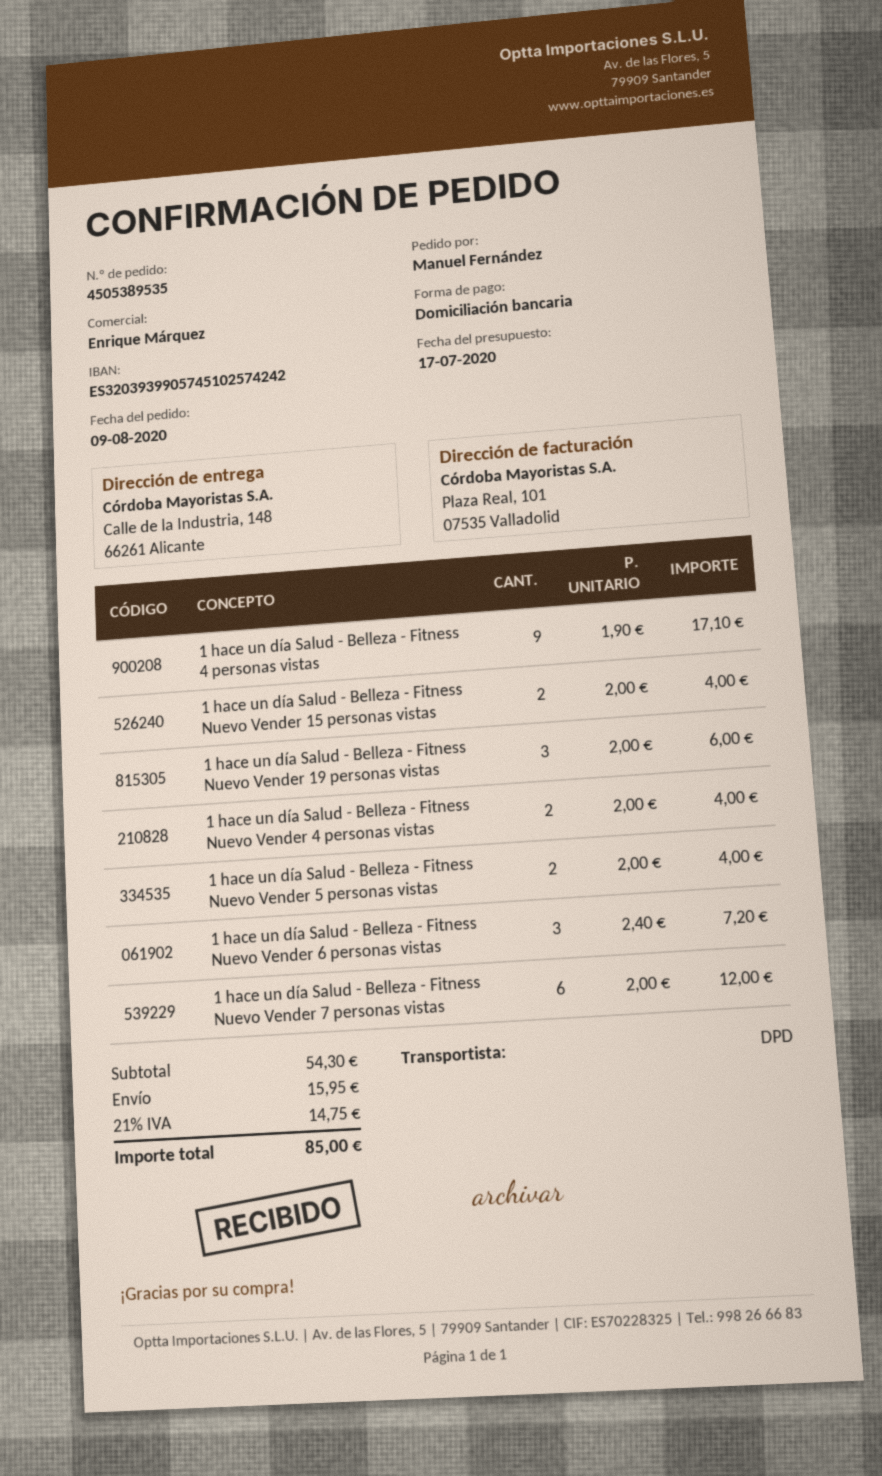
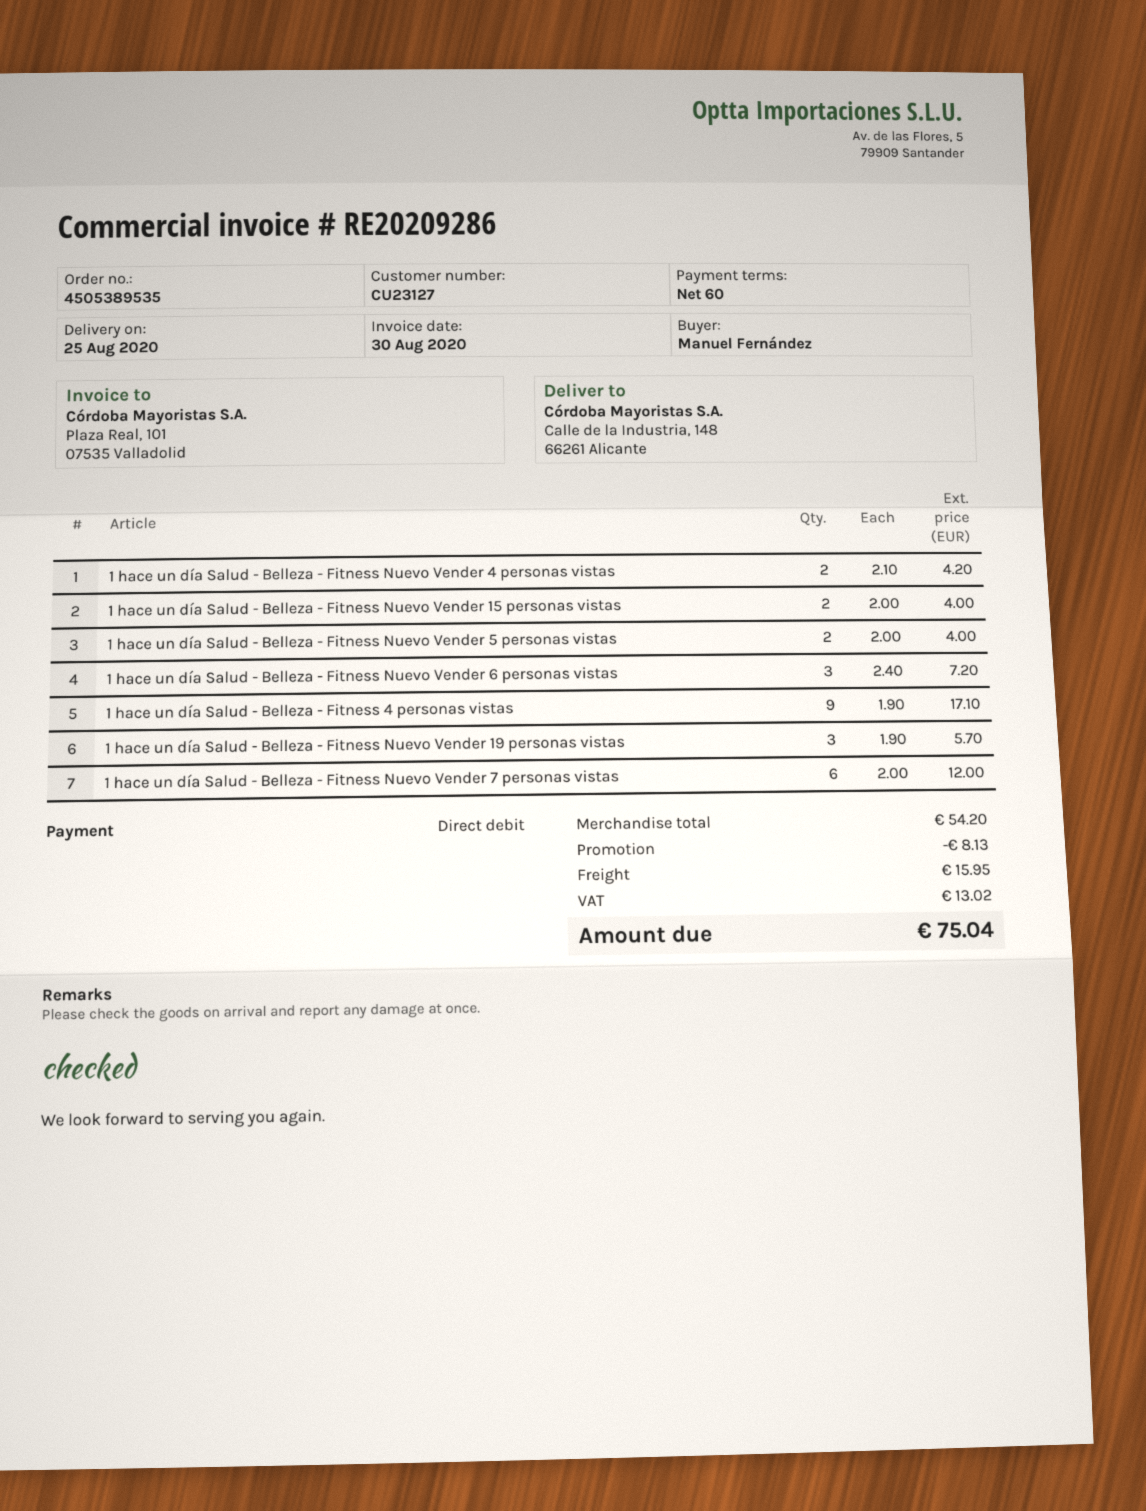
1 hace un día Salud - Belleza - Fitness Nuevo Vender 19 personas vistas: 3 x 2.00 = 6.00 -> 3 x 1.90 = 5.70
1 hace un día Salud - Belleza - Fitness Nuevo Vender 4 personas vistas: 2 x 2.00 = 4.00 -> 2 x 2.10 = 4.20
subtotal: 54.30 -> 54.20
discount: none -> 8.13
tax: 14.75 -> 13.02
total: 85.00 -> 75.04

